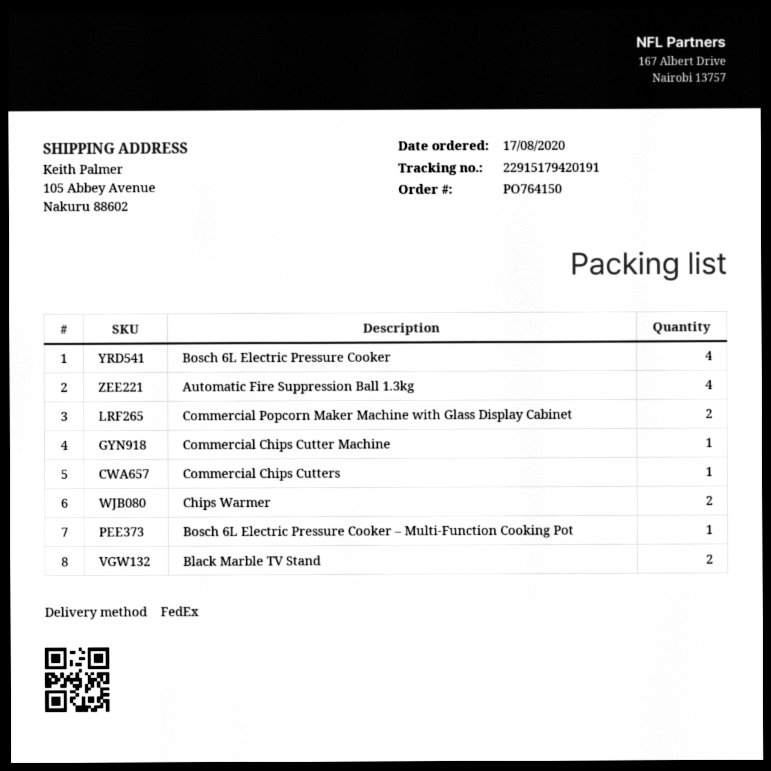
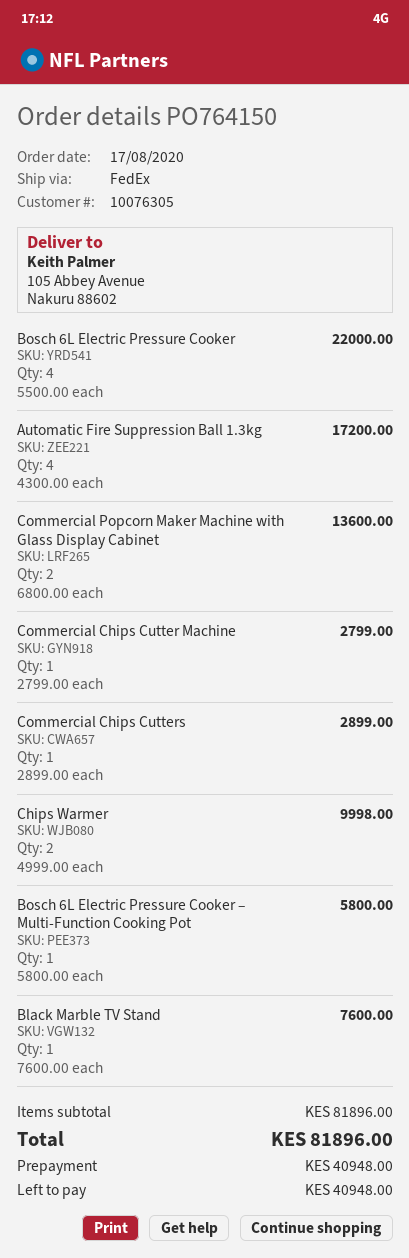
Black Marble TV Stand: 2 -> 1

